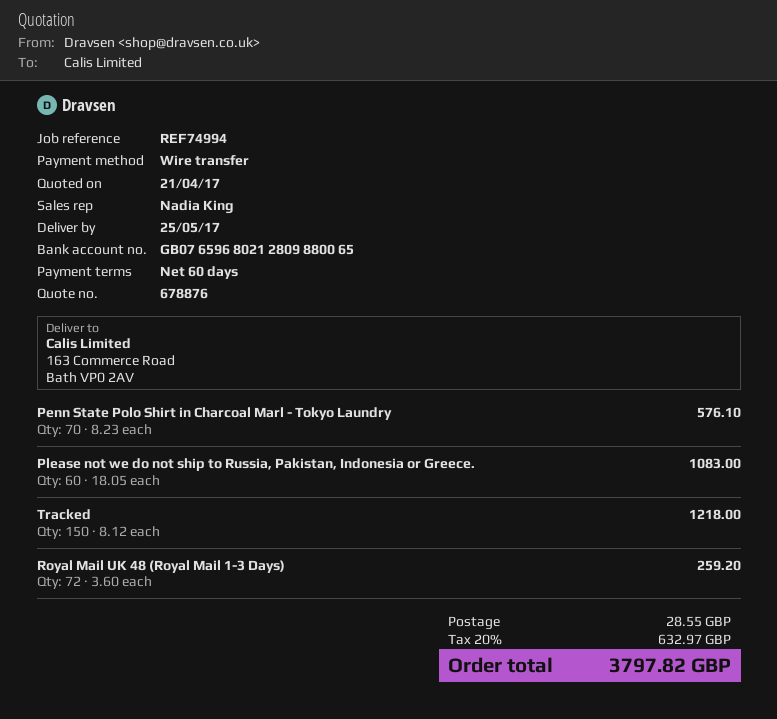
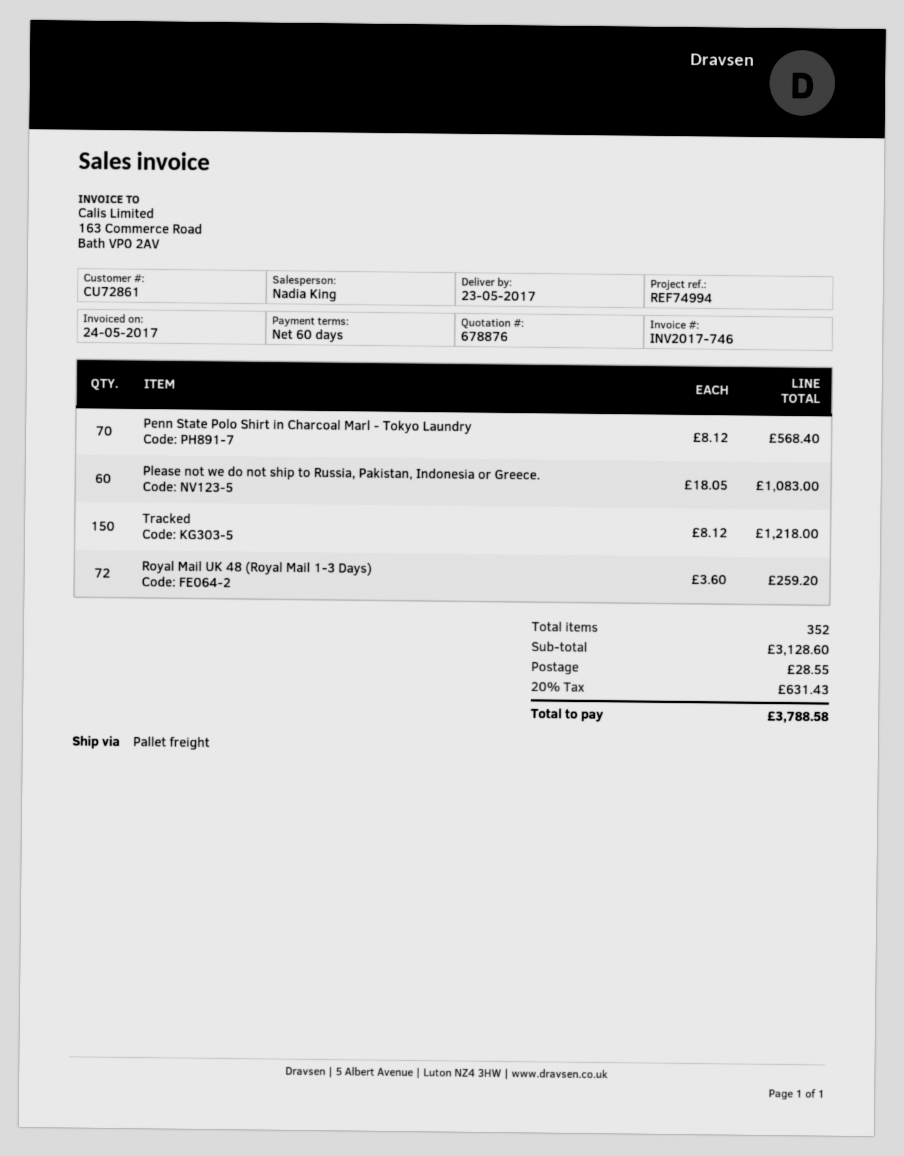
delivery date: 2017-05-25 -> 2017-05-23
Penn State Polo Shirt in Charcoal Marl - Tokyo Laundry: 70 x 8.23 = 576.10 -> 70 x 8.12 = 568.40
tax: 20% = 632.97 -> 20% = 631.43
total: 3797.82 -> 3788.58

